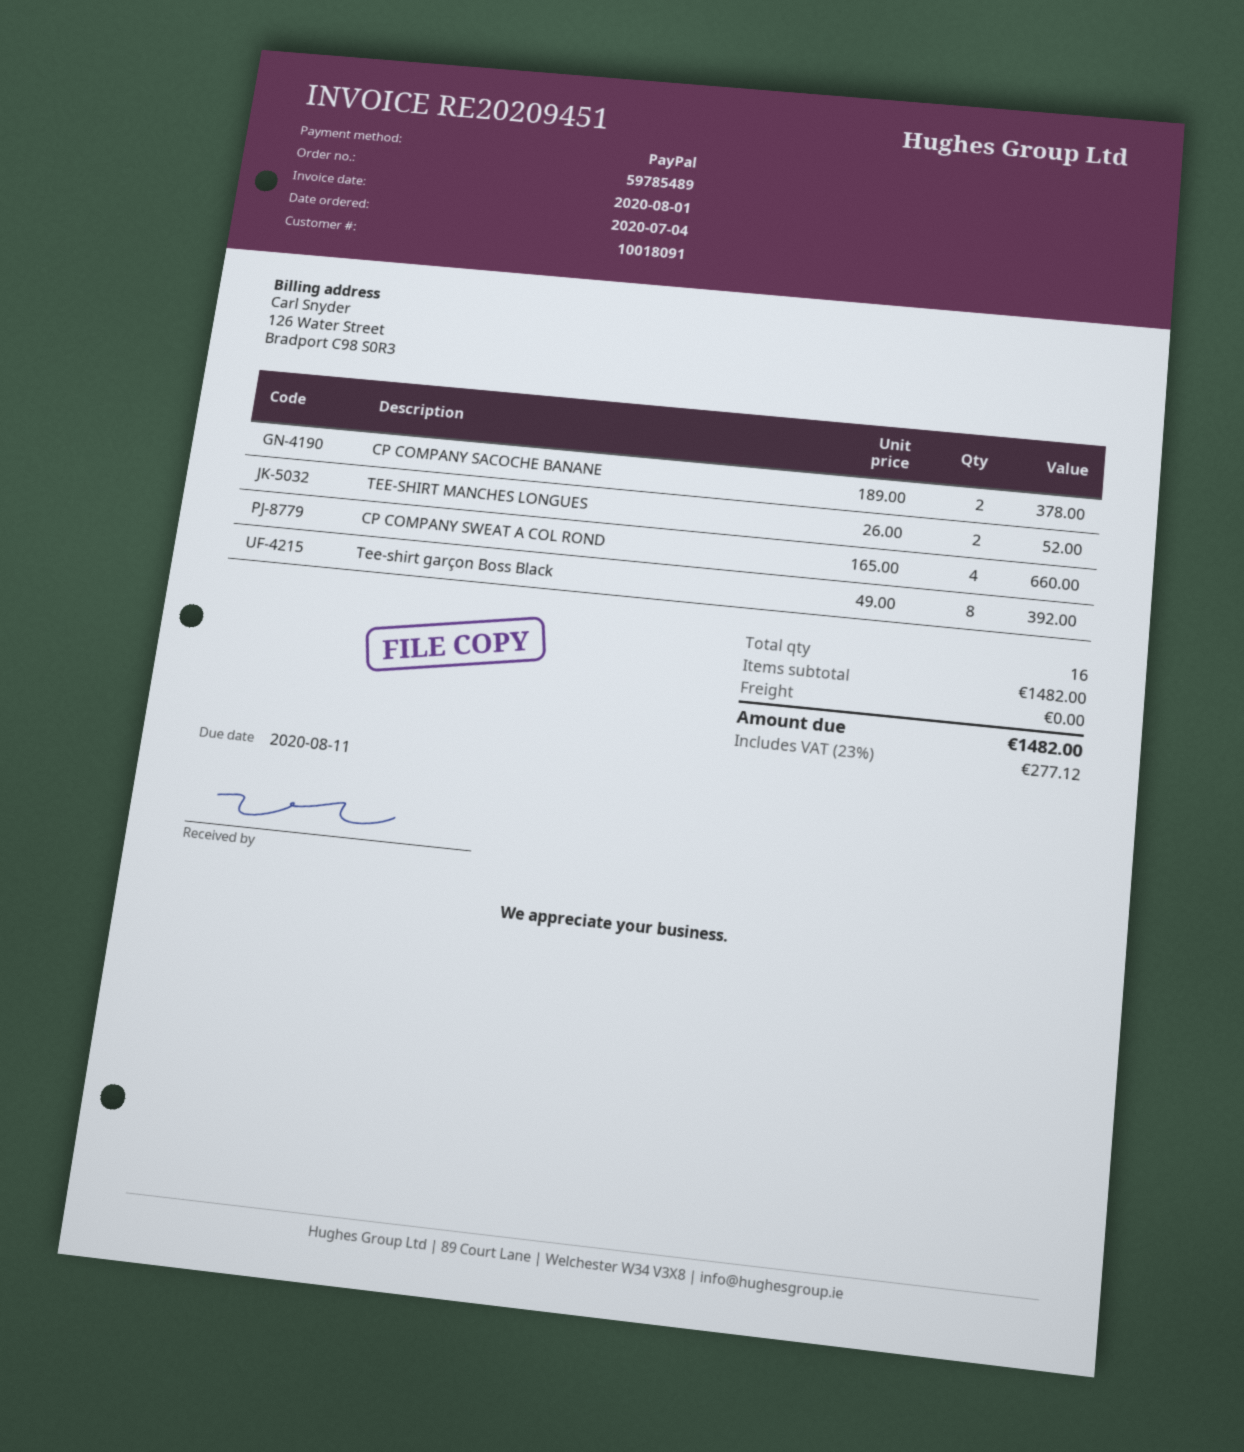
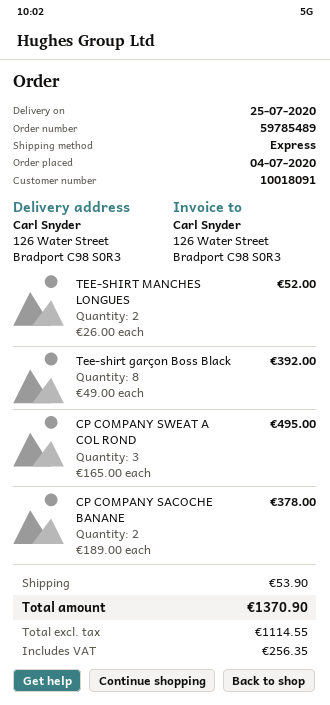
CP COMPANY SWEAT A COL ROND: 4 x 165.00 = 660.00 -> 3 x 165.00 = 495.00
shipping: 0.00 -> 53.90
tax: 277.12 -> 256.35
total: 1482.00 -> 1370.90

